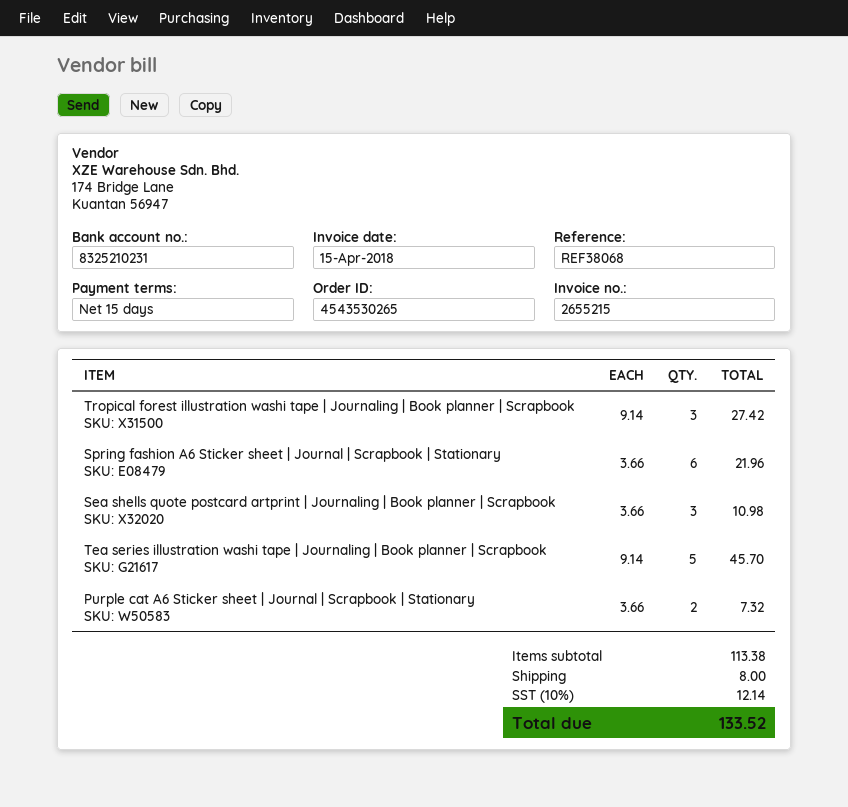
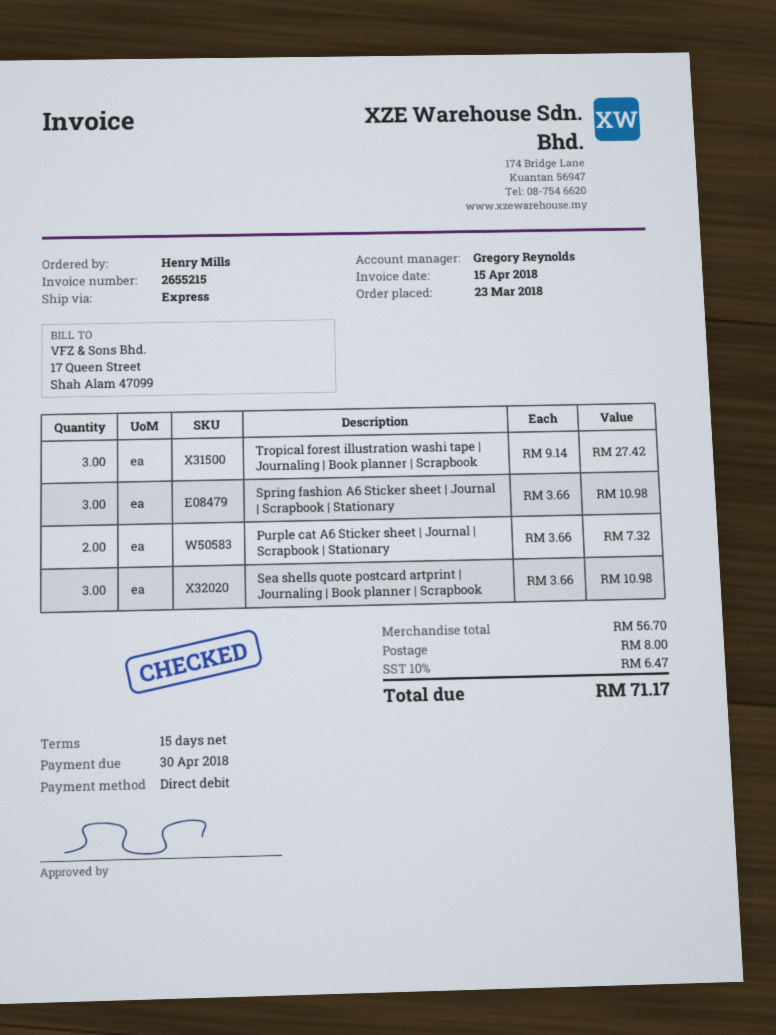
Spring fashion A6 Sticker sheet | Journal | Scrapbook | Stationary: 6 x 3.66 = 21.96 -> 3 x 3.66 = 10.98
Tea series illustration washi tape | Journaling | Book planner | Scrapbook: 5 x 9.14 = 45.70 -> none
subtotal: 113.38 -> 56.70
tax: 10% = 12.14 -> 10% = 6.47
total: 133.52 -> 71.17

